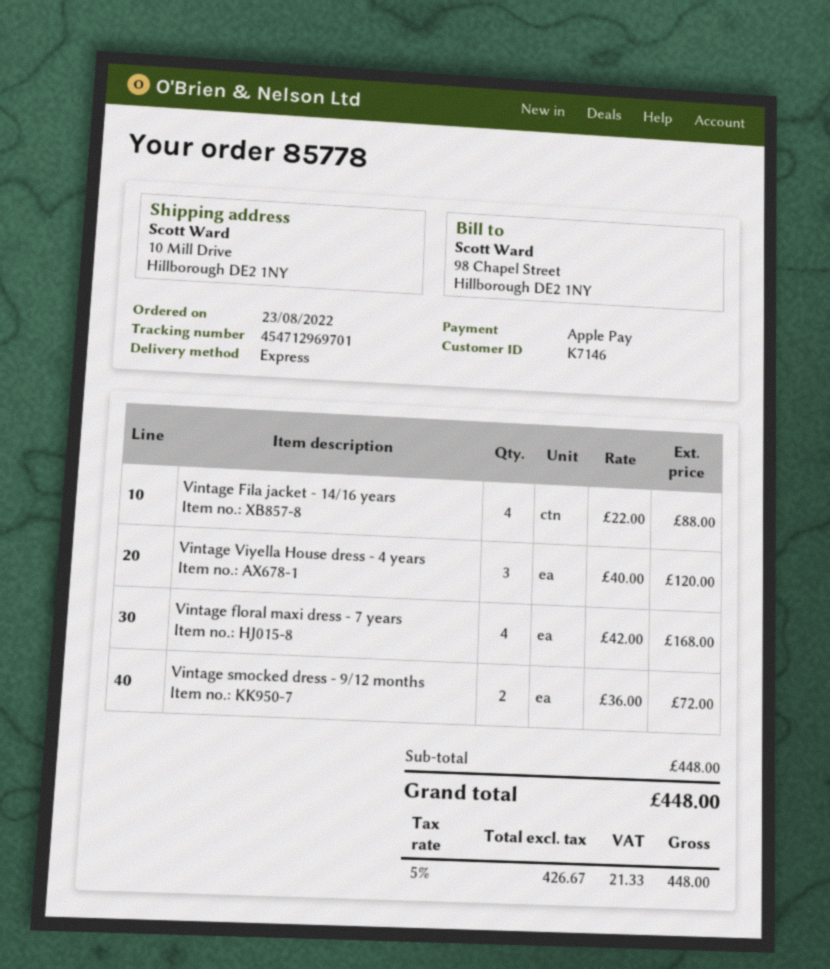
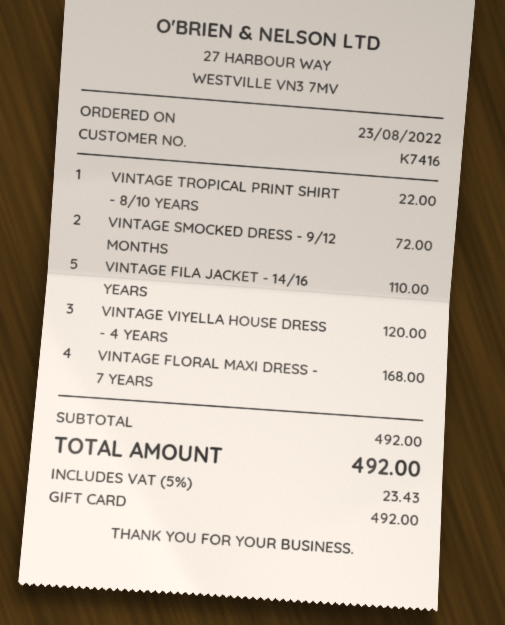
customer number: K7146 -> K7416
payment method: Apple Pay -> gift card
Vintage Fila jacket - 14/16 years: 4 for 88.00 -> 5 for 110.00
VINTAGE TROPICAL PRINT SHIRT - 8/10 YEARS: none -> 1 for 22.00
subtotal: 448.00 -> 492.00
tax: 5% = 21.33 -> 5% = 23.43
total: 448.00 -> 492.00

